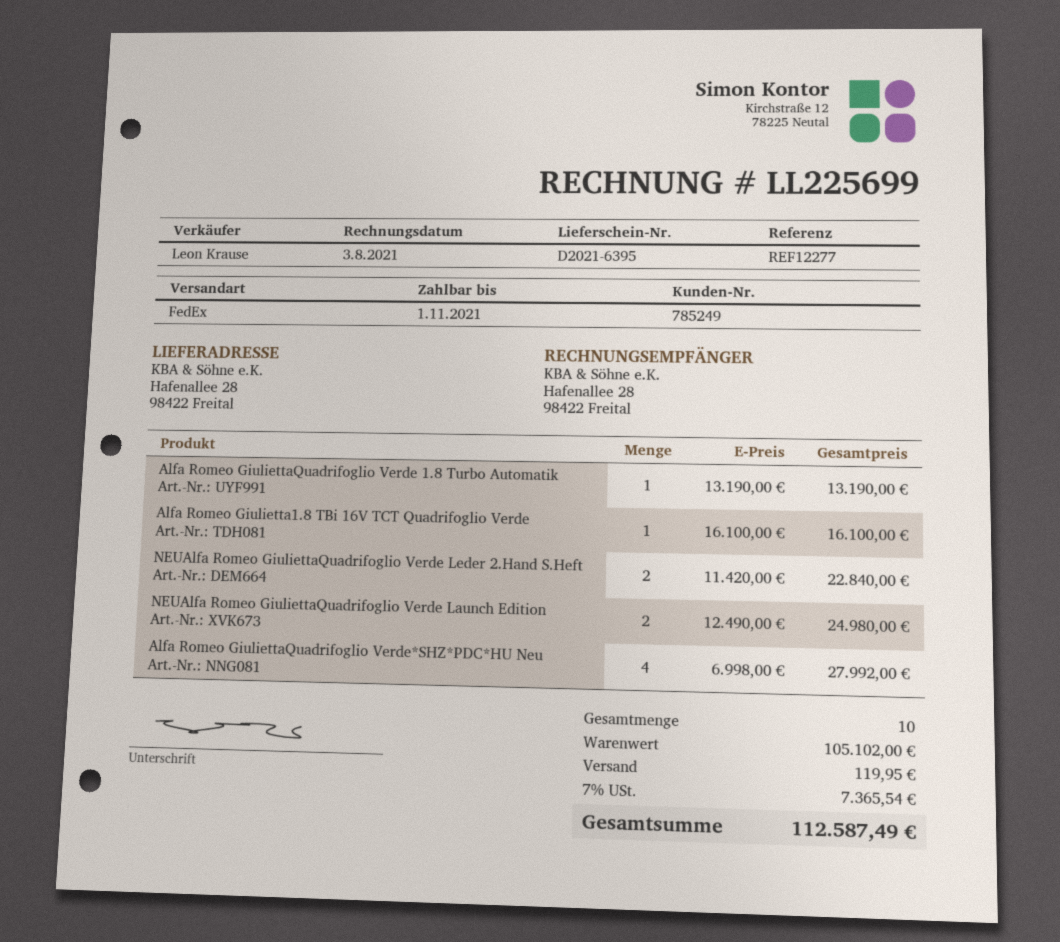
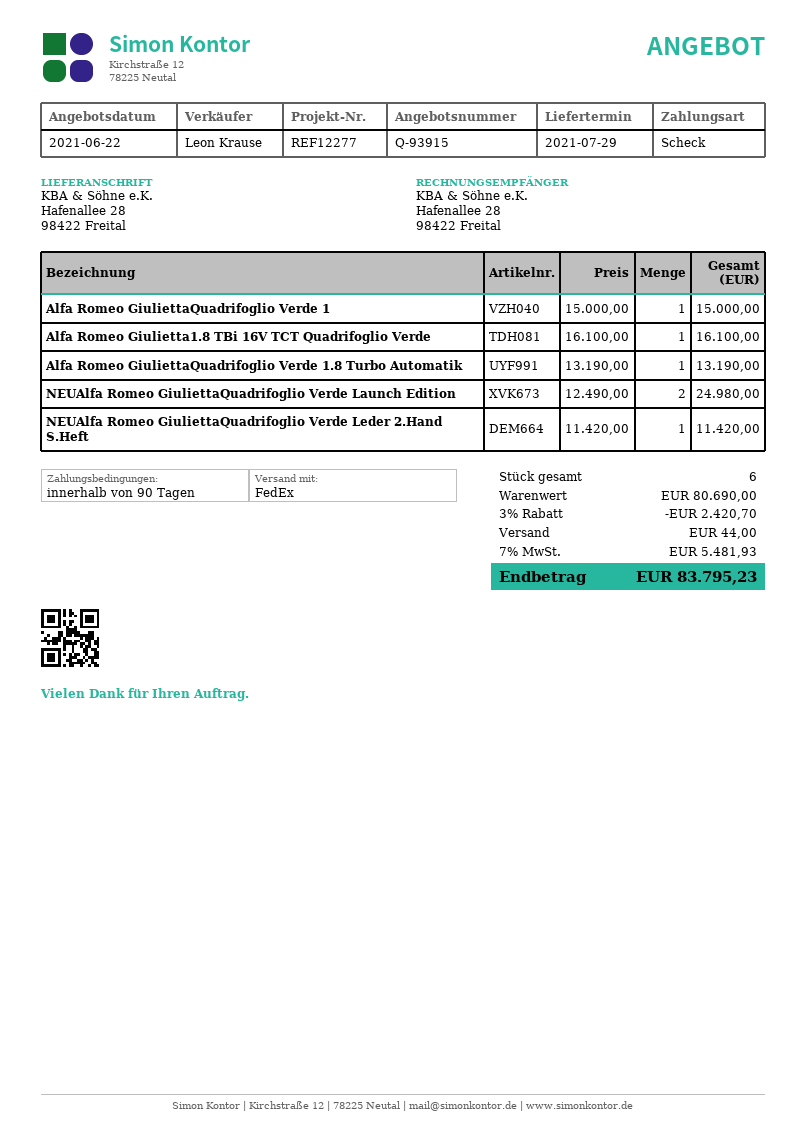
NEUAlfa Romeo GiuliettaQuadrifoglio Verde Leder 2.Hand S.Heft: 2 x 11420.00 = 22840.00 -> 1 x 11420.00 = 11420.00
Alfa Romeo GiuliettaQuadrifoglio Verde*SHZ*PDC*HU Neu: 4 x 6998.00 = 27992.00 -> none
Alfa Romeo GiuliettaQuadrifoglio Verde 1: none -> 1 x 15000.00 = 15000.00
total quantity: 10 -> 6
subtotal: 105102.00 -> 80690.00
discount: none -> 3% = 2420.70
shipping: 119.95 -> 44.00
tax: 7% = 7365.54 -> 7% = 5481.93
total: 112587.49 -> 83795.23

